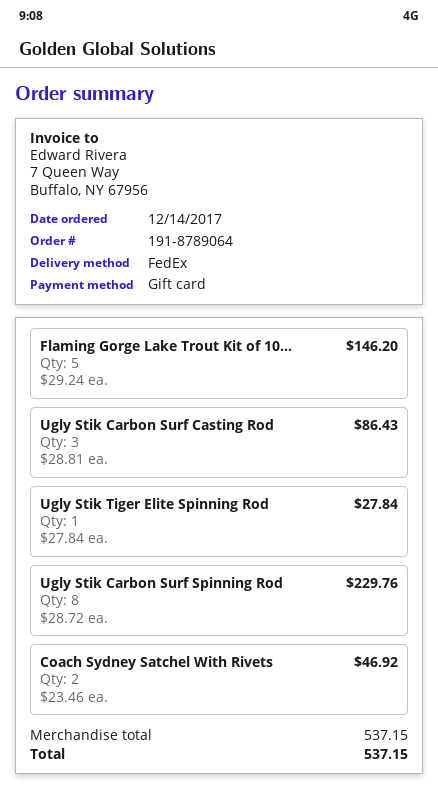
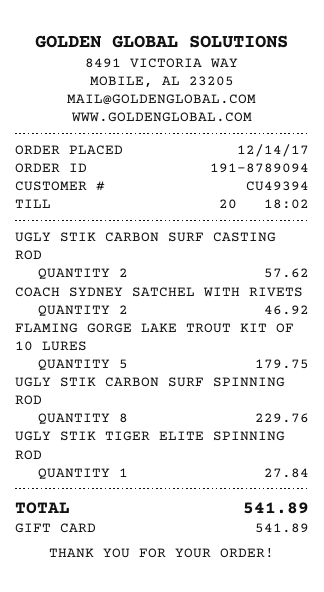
order number: 191-8789064 -> 191-8789094
Flaming Gorge Lake Trout Kit of 10...: 5 for 146.20 -> 5 for 179.75
Ugly Stik Carbon Surf Casting Rod: 3 for 86.43 -> 2 for 57.62
total: 537.15 -> 541.89

